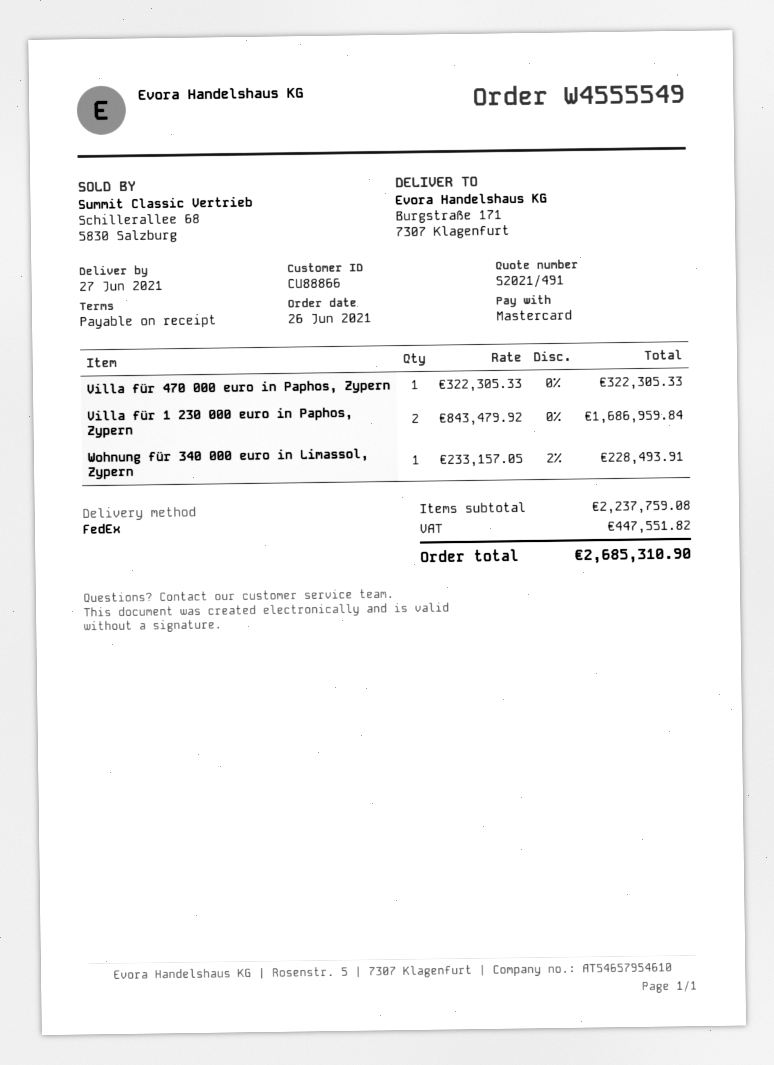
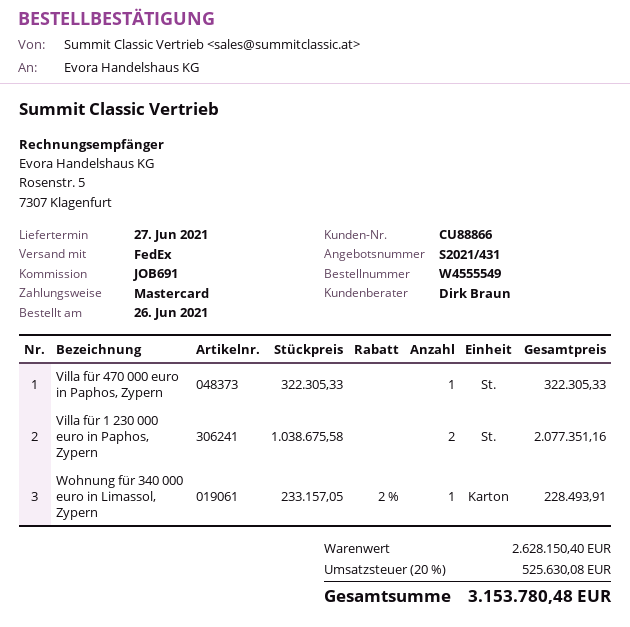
quote number: S2021/491 -> S2021/431
Villa für 1 230 000 euro in Paphos, Zypern: 2 x 843479.92 = 1686959.84 -> 2 x 1038675.58 = 2077351.16
subtotal: 2237759.08 -> 2628150.40
tax: 447551.82 -> 525630.08
total: 2685310.90 -> 3153780.48

